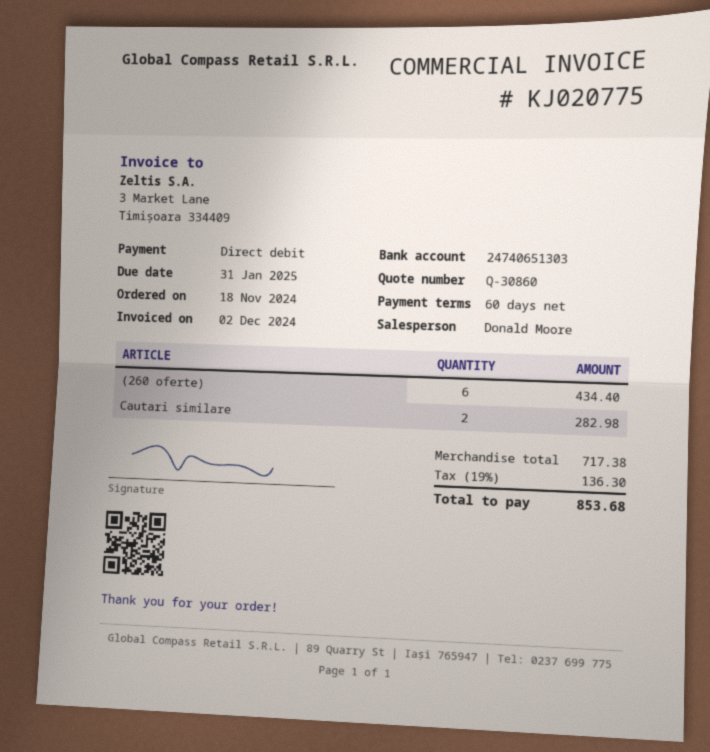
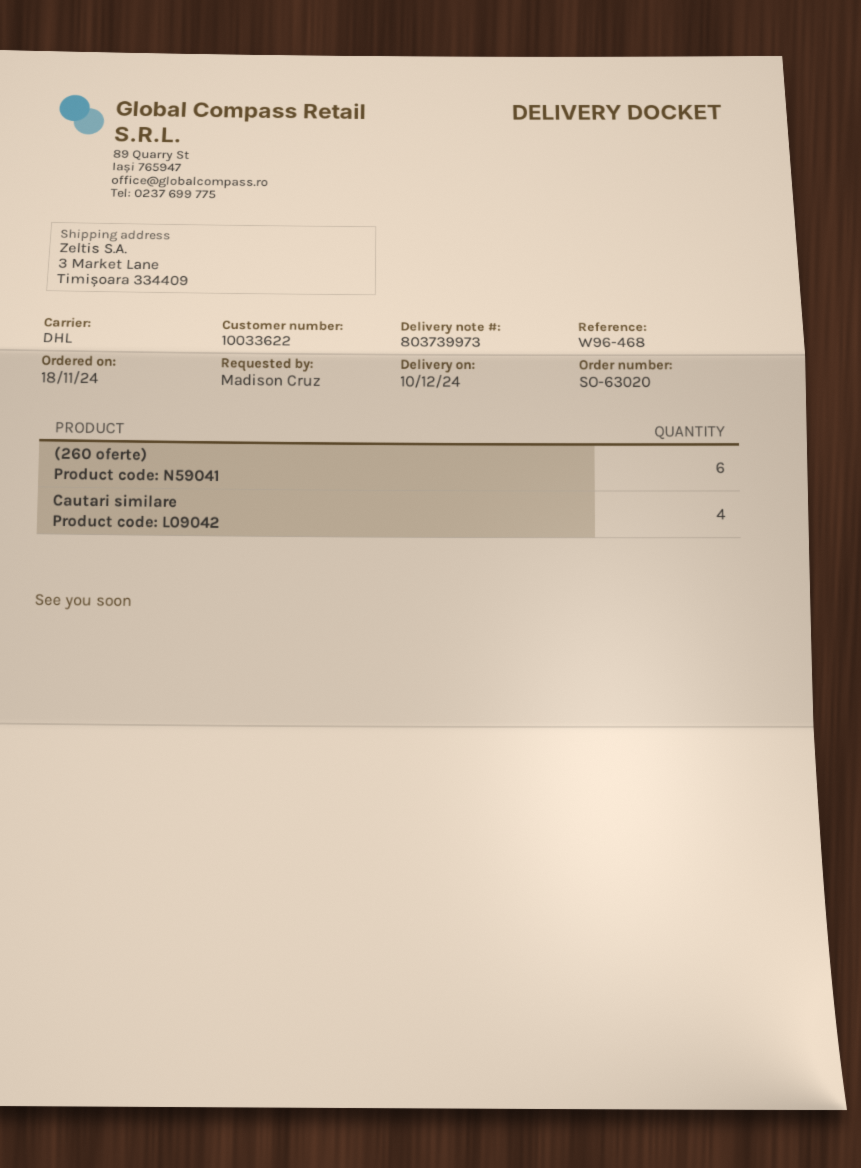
Cautari similare: 2 -> 4

